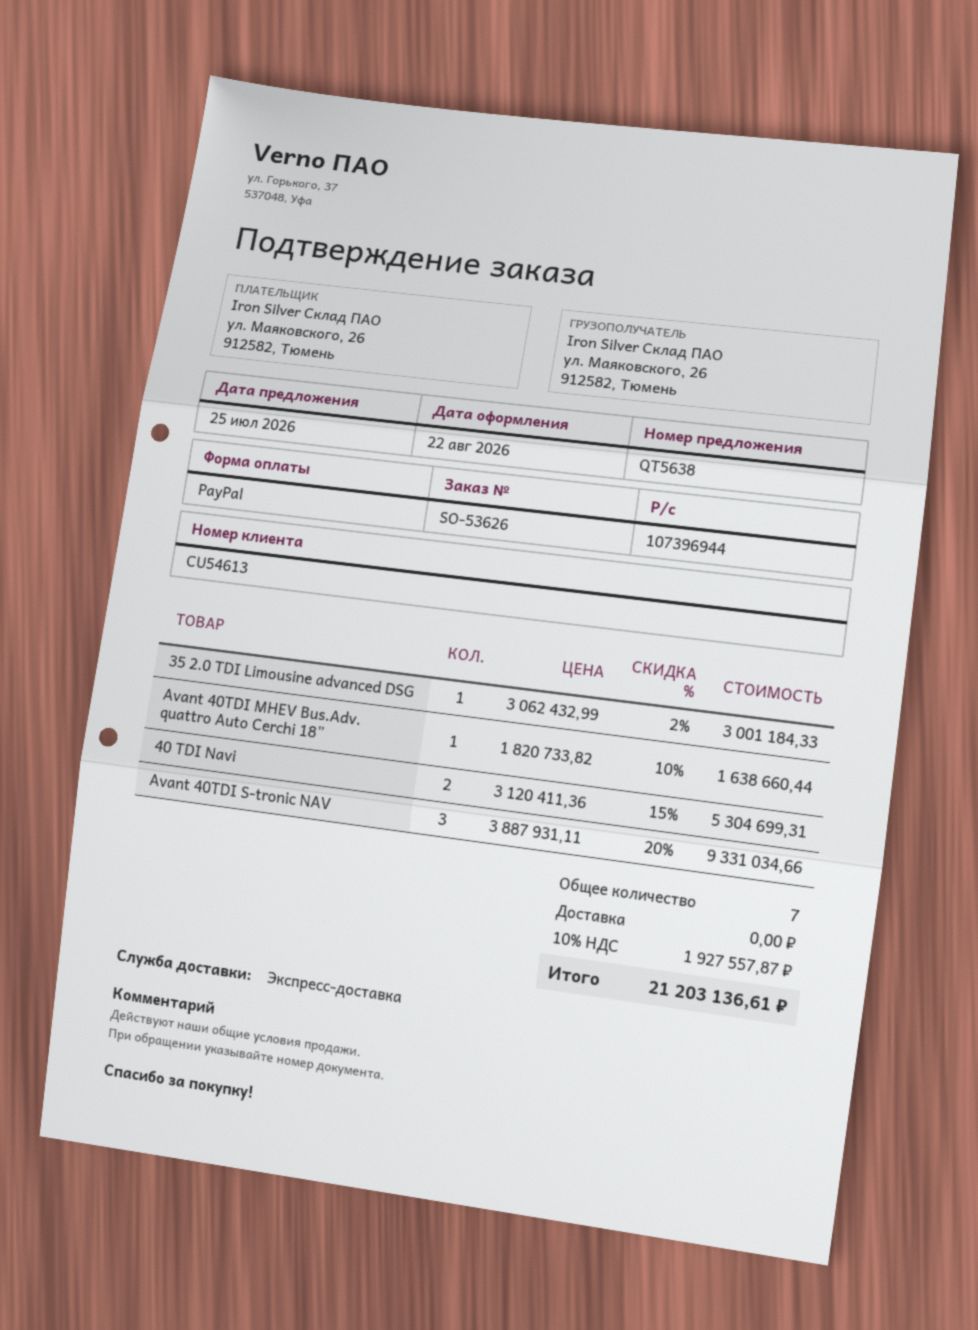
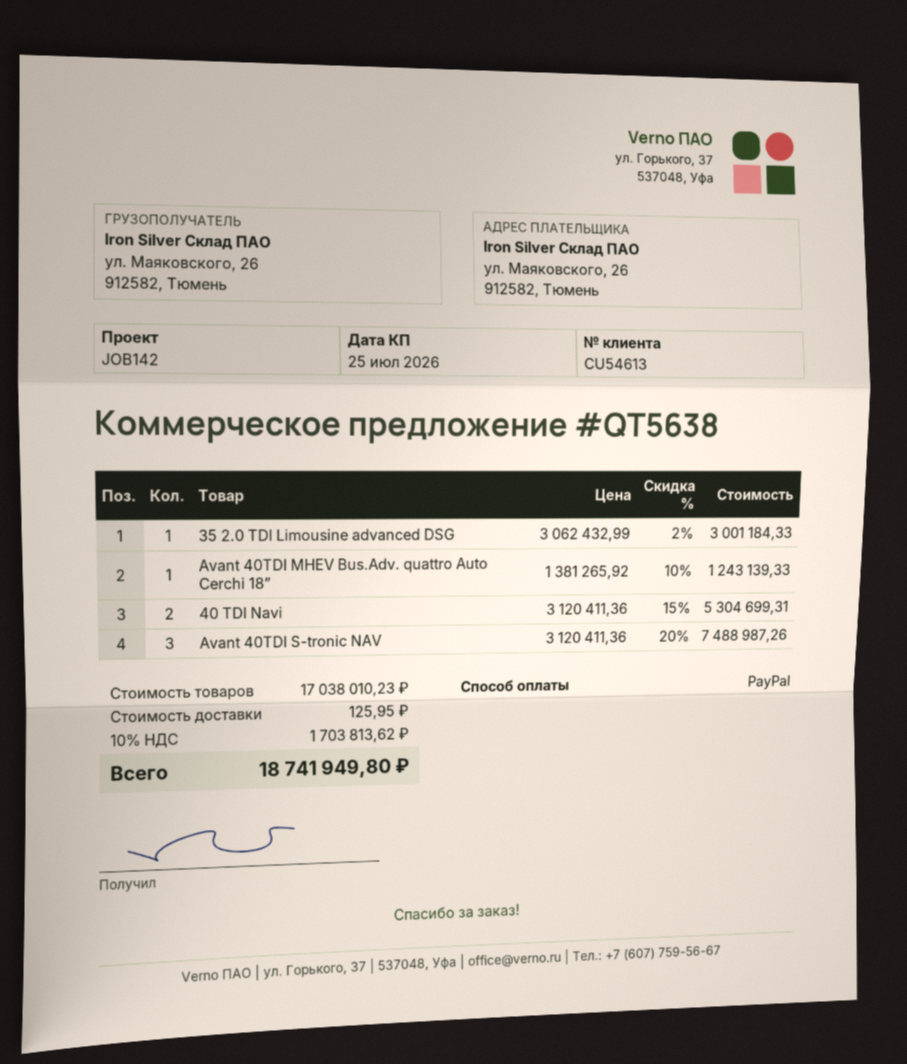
Avant 40TDI MHEV Bus.Adv. quattro Auto Cerchi 18”: 1 x 1820733.82 - 10% = 1638660.44 -> 1 x 1381265.92 - 10% = 1243139.33
Avant 40TDI S-tronic NAV: 3 x 3887931.11 - 20% = 9331034.66 -> 3 x 3120411.36 - 20% = 7488987.26
shipping: 0.00 -> 125.95
tax: 10% = 1927557.87 -> 10% = 1703813.62
total: 21203136.61 -> 18741949.80

